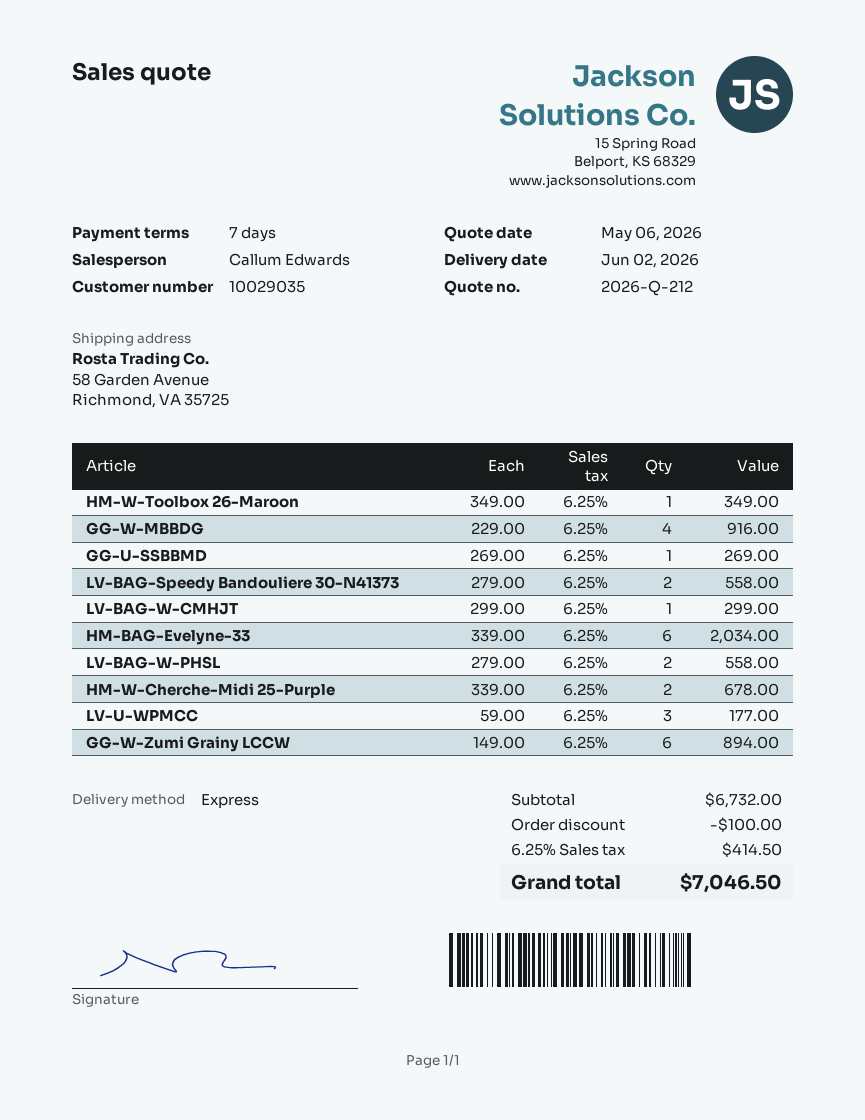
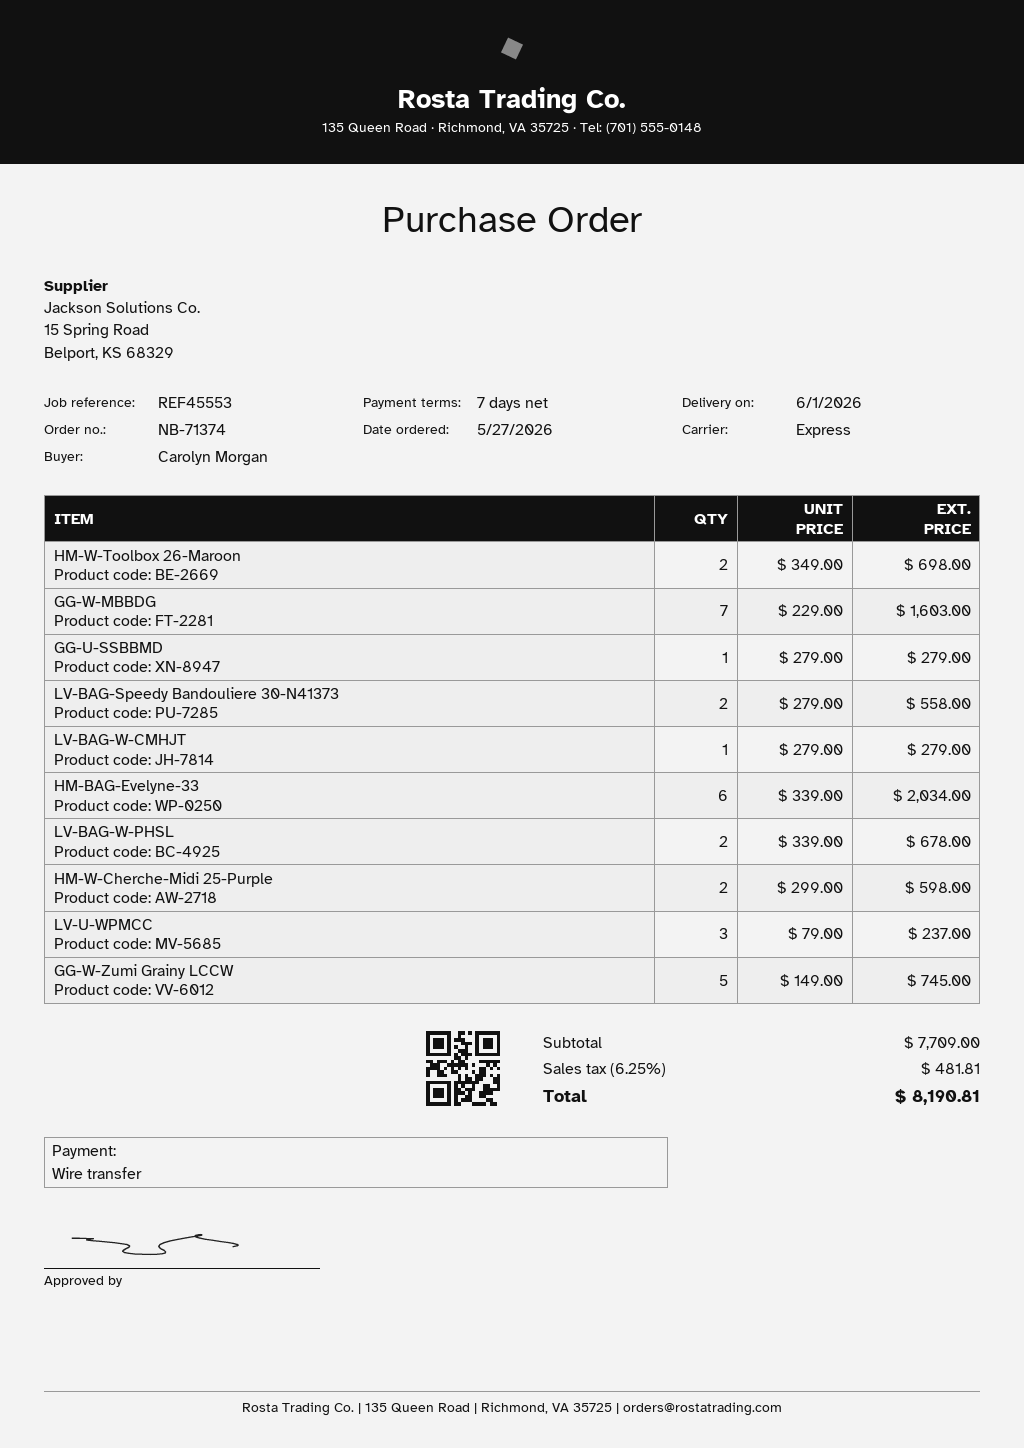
delivery date: 2026-06-02 -> 2026-06-01
HM-W-Toolbox 26-Maroon: 1 x 349.00 = 349.00 -> 2 x 349.00 = 698.00
GG-W-MBBDG: 4 x 229.00 = 916.00 -> 7 x 229.00 = 1603.00
GG-U-SSBBMD: 1 x 269.00 = 269.00 -> 1 x 279.00 = 279.00
LV-BAG-W-CMHJT: 1 x 299.00 = 299.00 -> 1 x 279.00 = 279.00
LV-BAG-W-PHSL: 2 x 279.00 = 558.00 -> 2 x 339.00 = 678.00
HM-W-Cherche-Midi 25-Purple: 2 x 339.00 = 678.00 -> 2 x 299.00 = 598.00
LV-U-WPMCC: 3 x 59.00 = 177.00 -> 3 x 79.00 = 237.00
GG-W-Zumi Grainy LCCW: 6 x 149.00 = 894.00 -> 5 x 149.00 = 745.00
subtotal: 6732.00 -> 7709.00
discount: 100.00 -> none
tax: 6.25% = 414.50 -> 6.25% = 481.81
total: 7046.50 -> 8190.81

